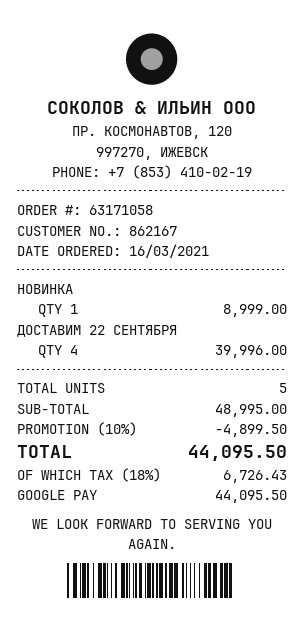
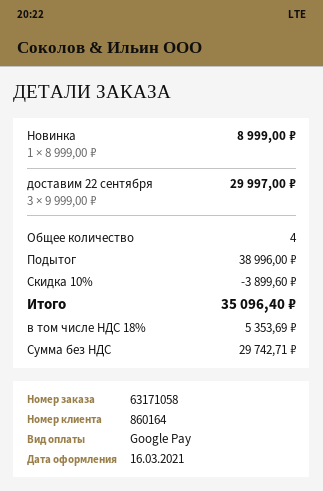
customer number: 862167 -> 860164
ДОСТАВИМ 22 СЕНТЯБРЯ: 4 for 39996.00 -> 3 for 29997.00
total quantity: 5 -> 4
subtotal: 48995.00 -> 38996.00
discount: 10% = 4899.50 -> 10% = 3899.60
tax: 18% = 6726.43 -> 18% = 5353.69
total: 44095.50 -> 35096.40

